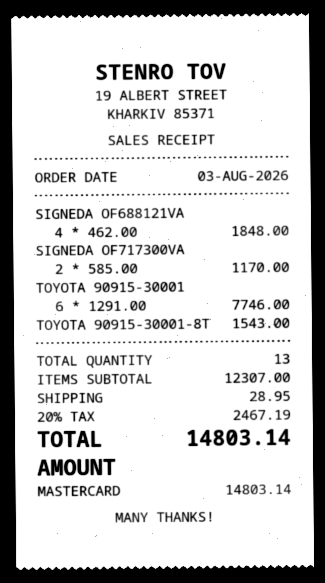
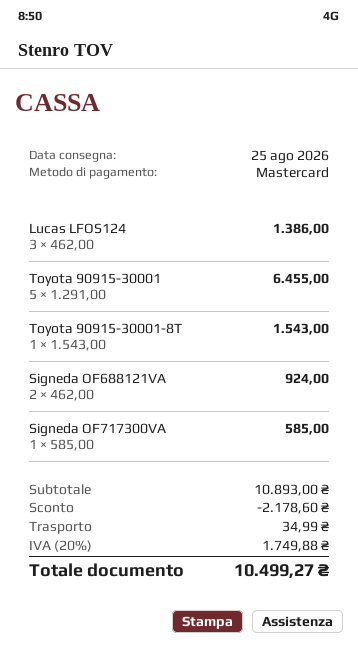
SIGNEDA OF688121VA: 4 x 462.00 = 1848.00 -> 2 x 462.00 = 924.00
SIGNEDA OF717300VA: 2 x 585.00 = 1170.00 -> 1 x 585.00 = 585.00
TOYOTA 90915-30001: 6 x 1291.00 = 7746.00 -> 5 x 1291.00 = 6455.00
Lucas LFOS124: none -> 3 x 462.00 = 1386.00
subtotal: 12307.00 -> 10893.00
discount: none -> 2178.60
shipping: 28.95 -> 34.99
tax: 20% = 2467.19 -> 20% = 1749.88
total: 14803.14 -> 10499.27

